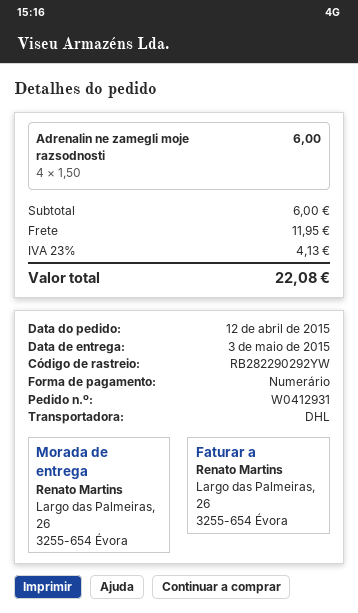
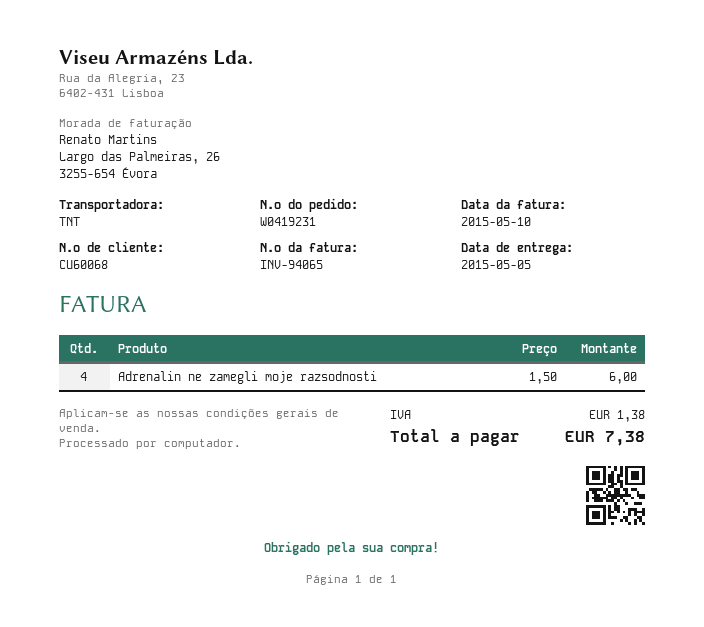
order number: W0412931 -> W0419231
delivery date: 2015-05-03 -> 2015-05-05
shipping method: DHL -> TNT
shipping: 11.95 -> none
tax: 4.13 -> 1.38
total: 22.08 -> 7.38

